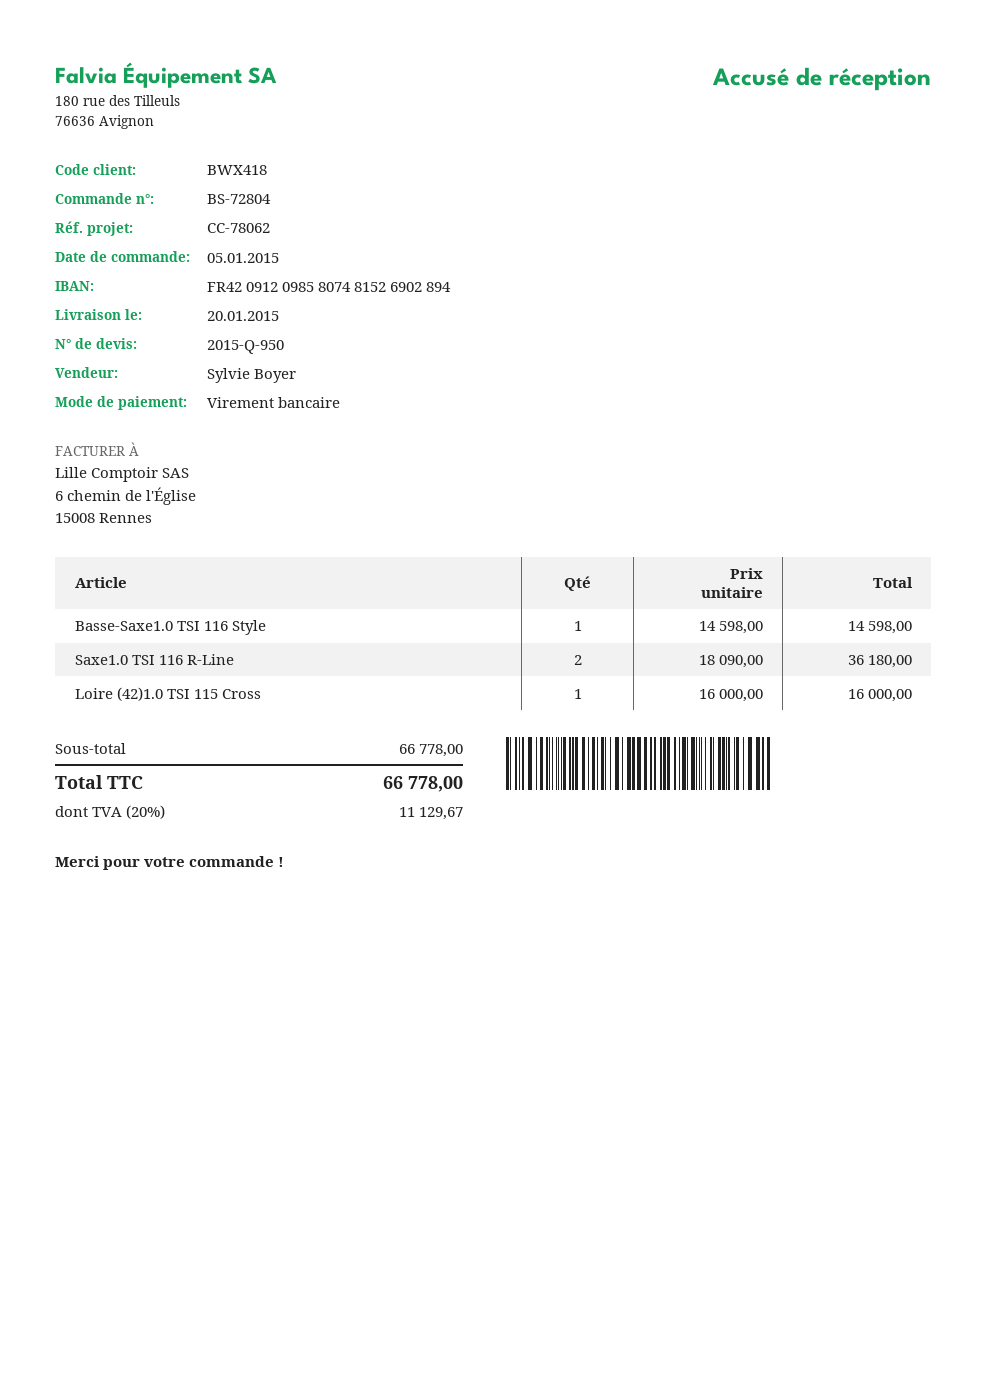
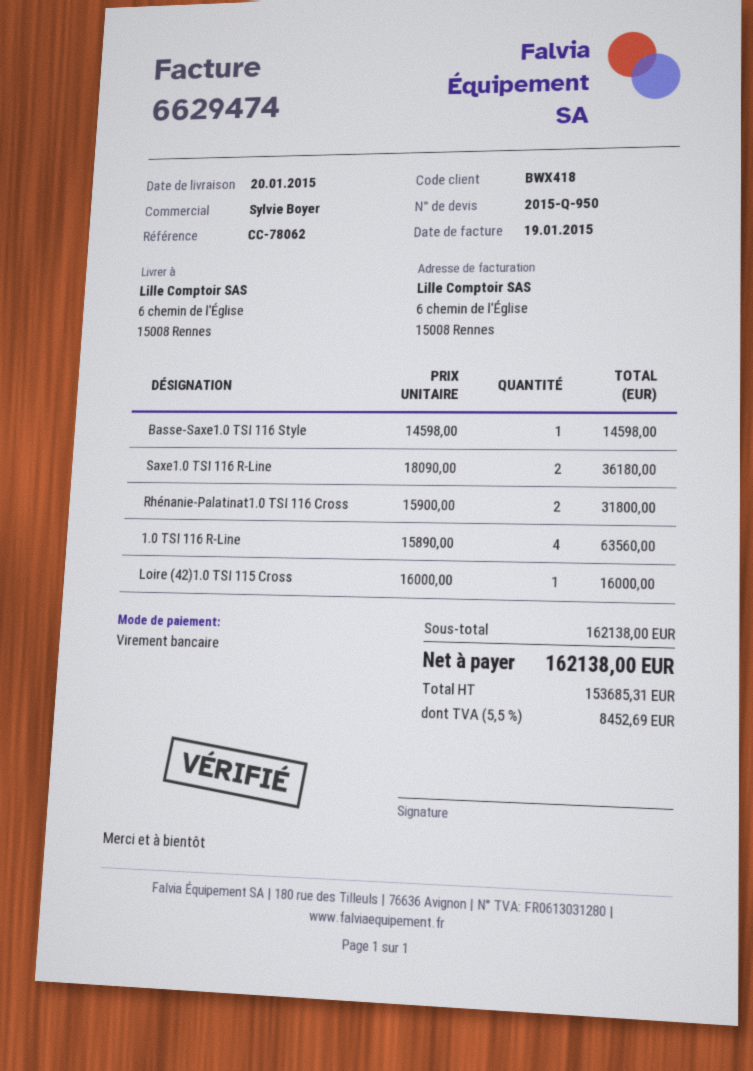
Rhénanie-Palatinat1.0 TSI 116 Cross: none -> 2 x 15900.00 = 31800.00
1.0 TSI 116 R-Line: none -> 4 x 15890.00 = 63560.00
subtotal: 66778.00 -> 162138.00
tax: 20% = 11129.67 -> 5.5% = 8452.69
total: 66778.00 -> 162138.00

